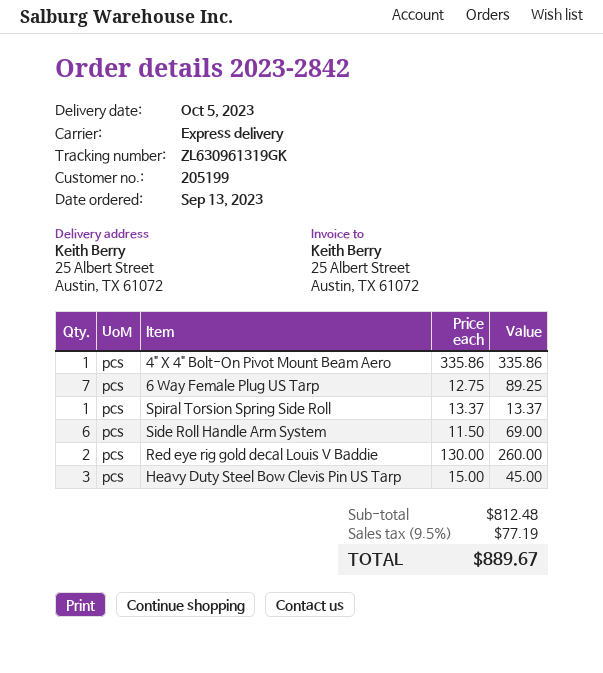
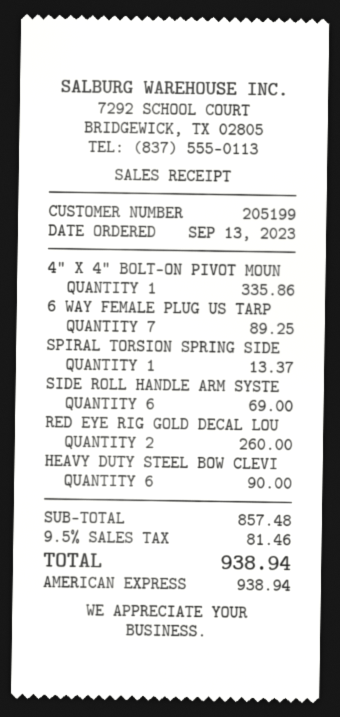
Heavy Duty Steel Bow Clevis Pin US Tarp: 3 for 45.00 -> 6 for 90.00
subtotal: 812.48 -> 857.48
tax: 9.5% = 77.19 -> 9.5% = 81.46
total: 889.67 -> 938.94

